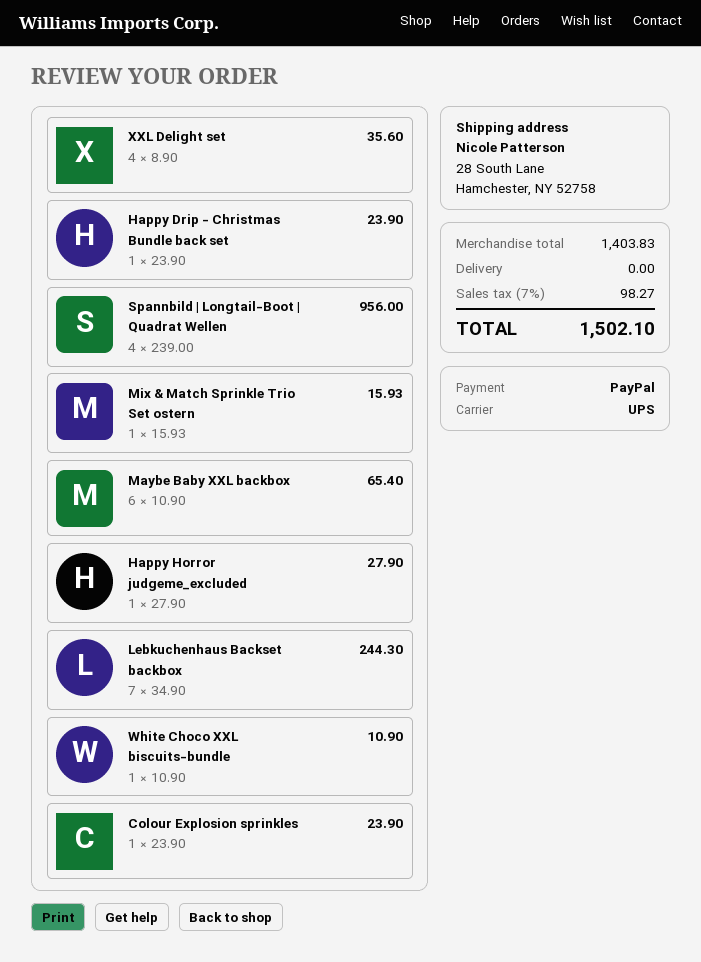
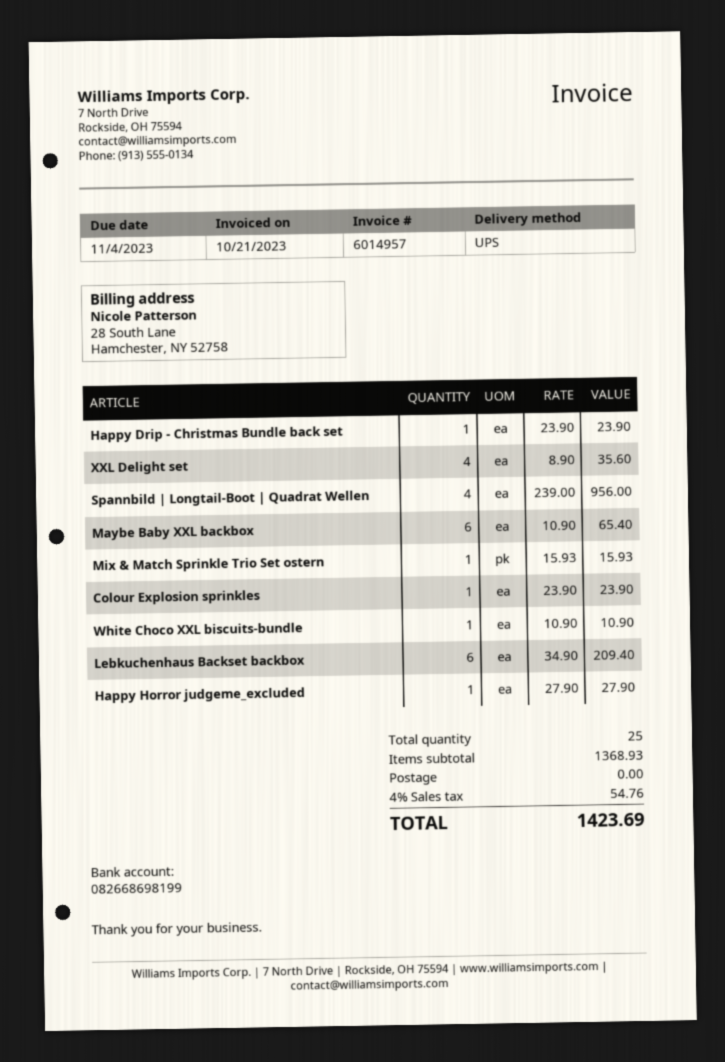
Lebkuchenhaus Backset backbox: 7 x 34.90 = 244.30 -> 6 x 34.90 = 209.40
subtotal: 1403.83 -> 1368.93
tax: 7% = 98.27 -> 4% = 54.76
total: 1502.10 -> 1423.69

